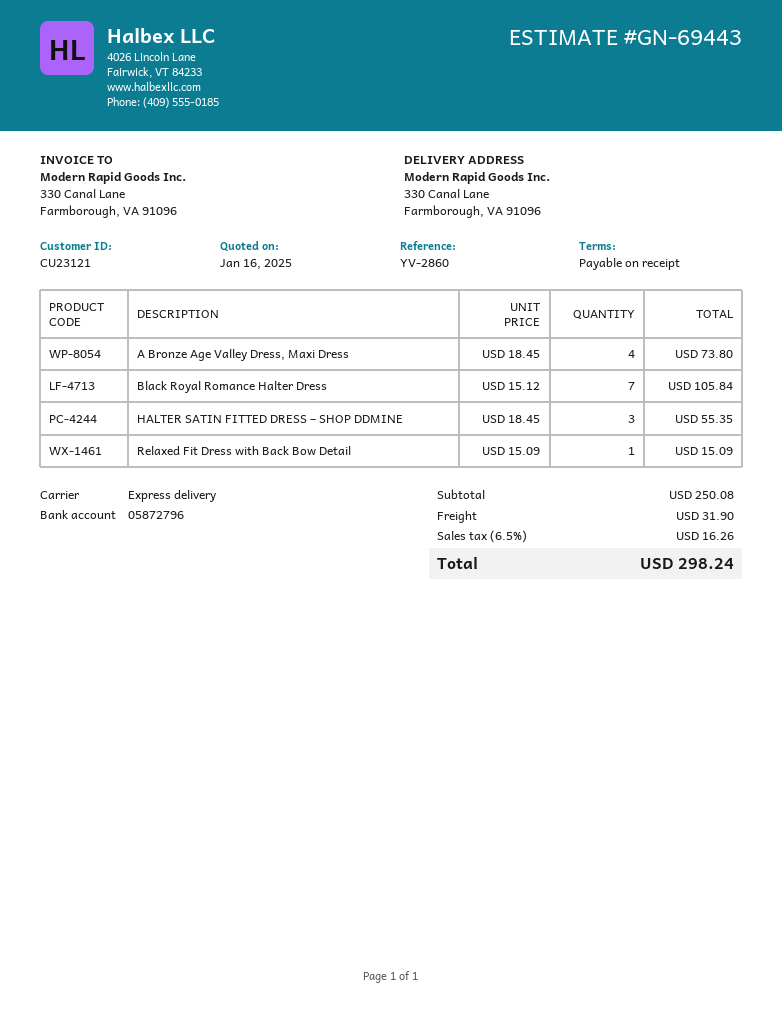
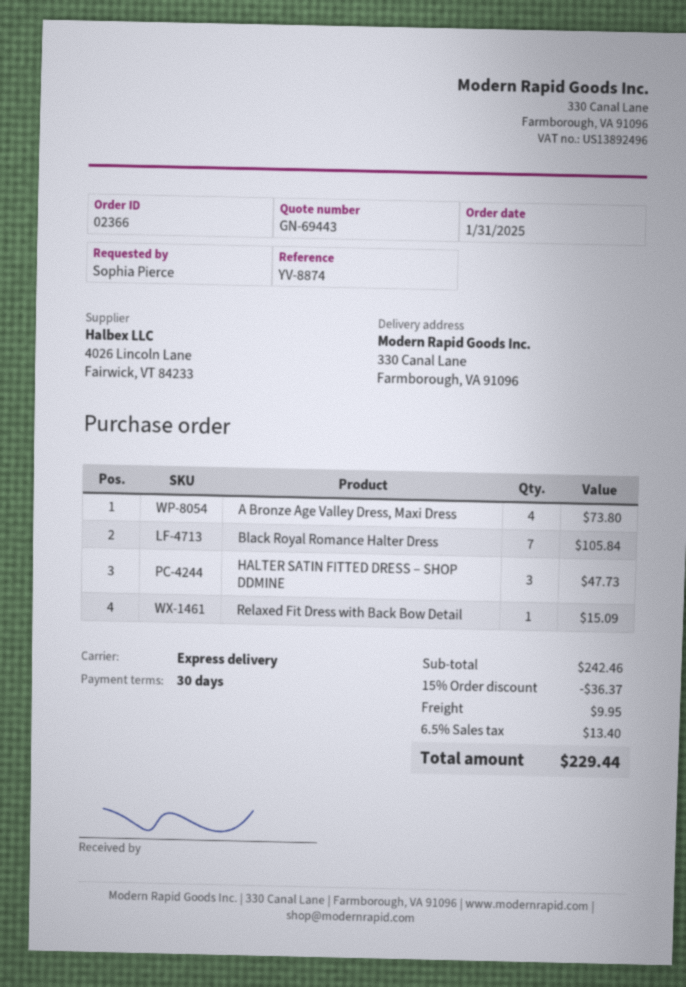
payment terms: on receipt -> 30 days
reference: YV-2860 -> YV-8874
HALTER SATIN FITTED DRESS – SHOP DDMINE: 3 for 55.35 -> 3 for 47.73
subtotal: 250.08 -> 242.46
discount: none -> 15% = 36.37
shipping: 31.90 -> 9.95
tax: 6.5% = 16.26 -> 6.5% = 13.40
total: 298.24 -> 229.44

